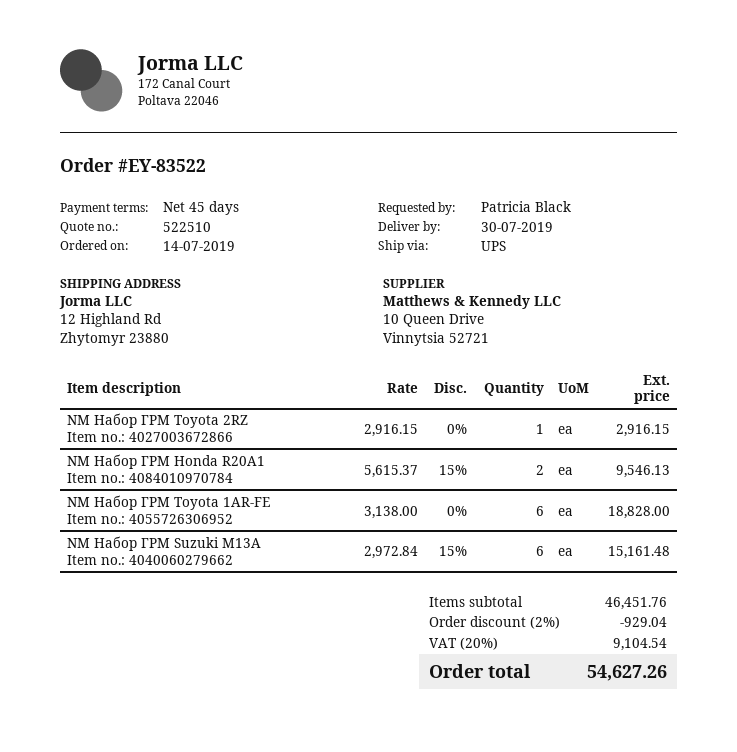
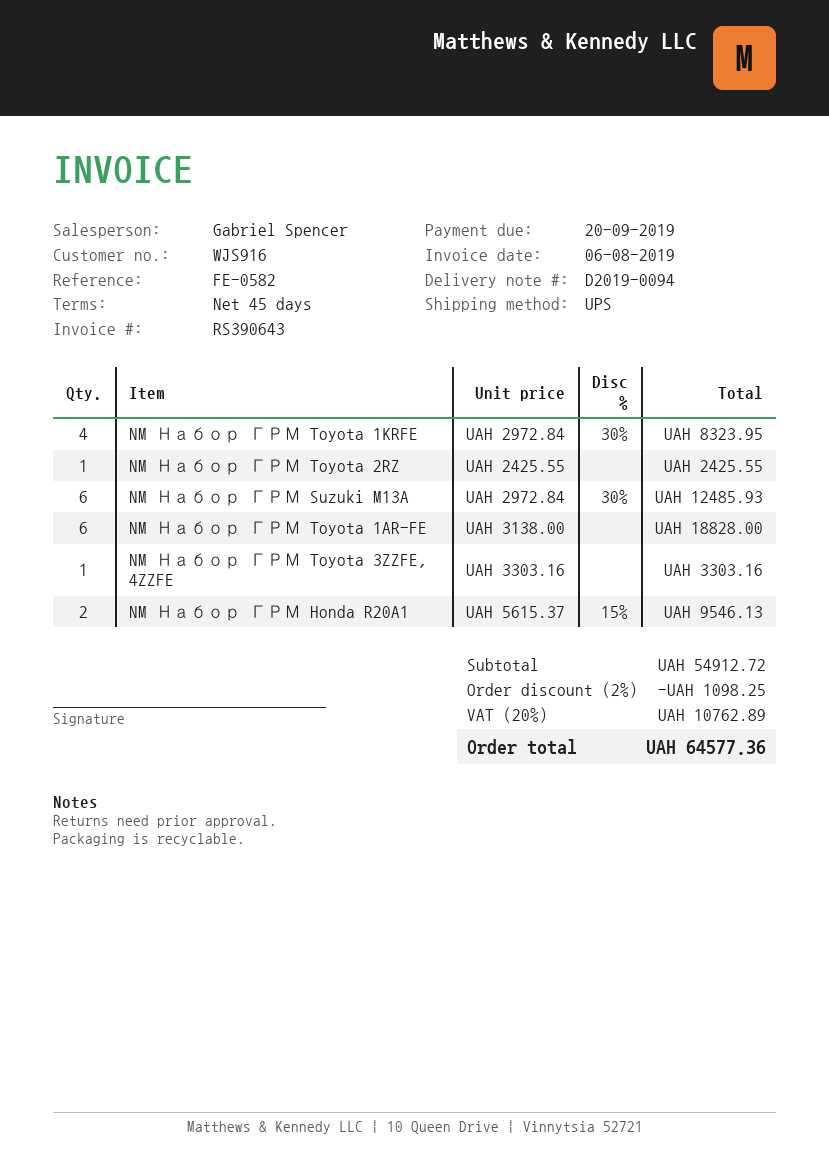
NM Набор ГРМ Toyota 2RZ: 1 x 2916.15 = 2916.15 -> 1 x 2425.55 = 2425.55
NM Набор ГРМ Suzuki M13A: 6 x 2972.84 - 15% = 15161.48 -> 6 x 2972.84 - 30% = 12485.93
NM Набор ГРМ Toyota 1KRFE: none -> 4 x 2972.84 - 30% = 8323.95
NM Набор ГРМ Toyota 3ZZFE, 4ZZFE: none -> 1 x 3303.16 = 3303.16
subtotal: 46451.76 -> 54912.72
discount: 2% = 929.04 -> 2% = 1098.25
tax: 20% = 9104.54 -> 20% = 10762.89
total: 54627.26 -> 64577.36

